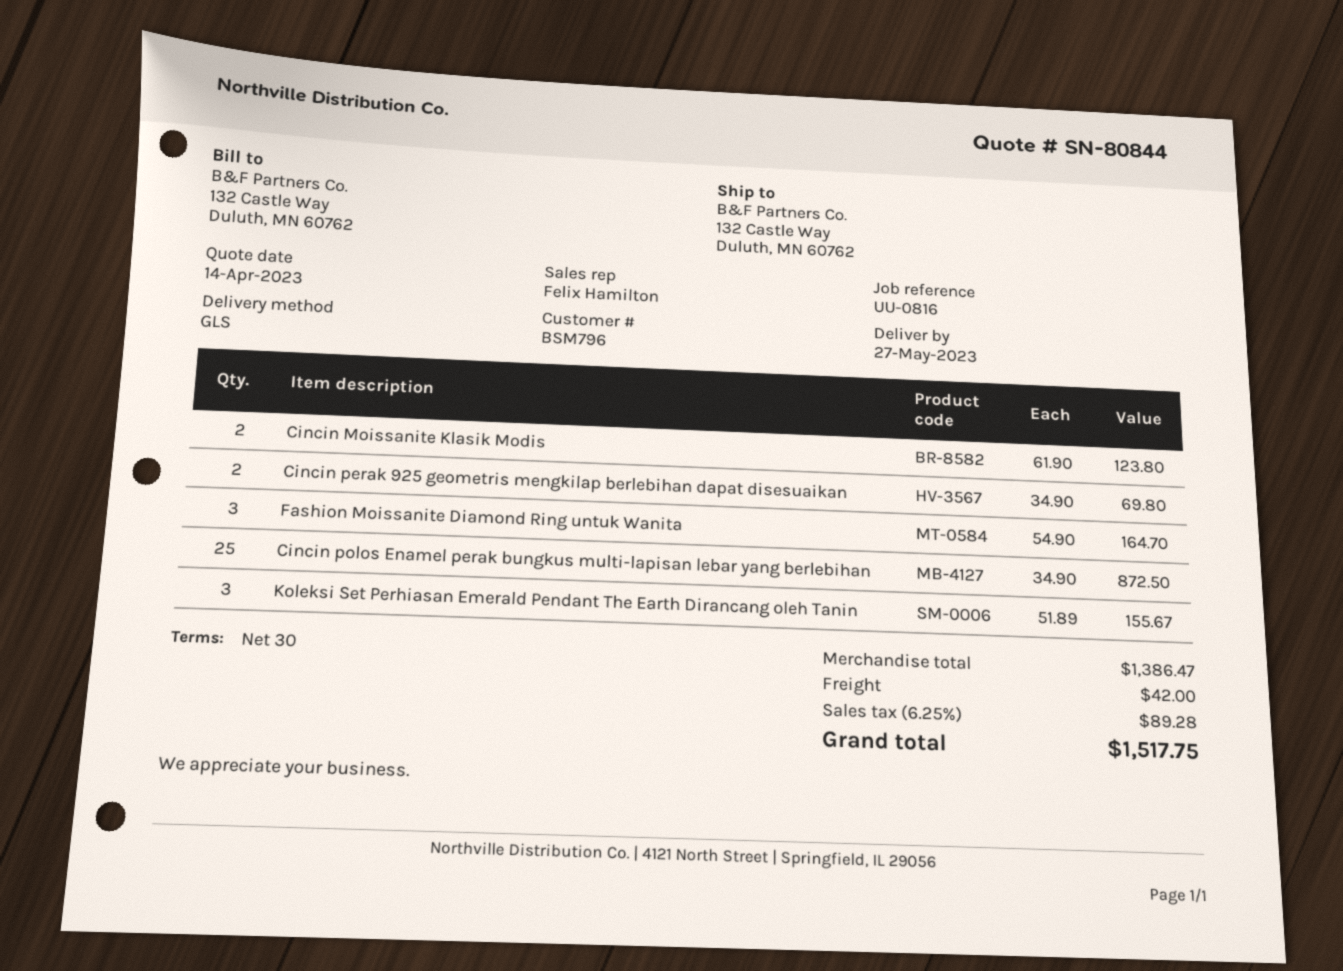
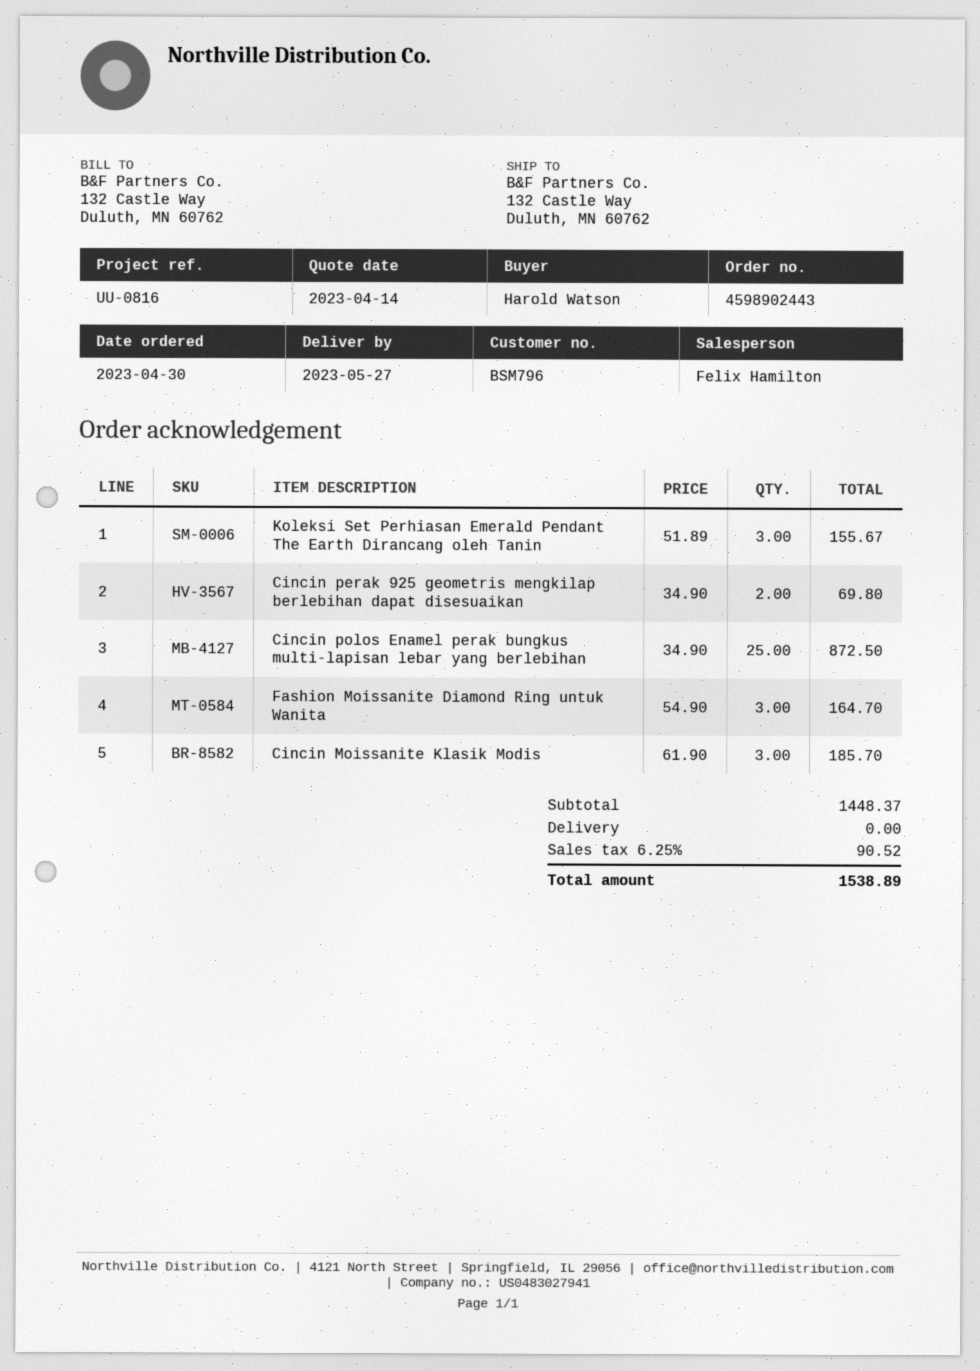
Cincin Moissanite Klasik Modis: 2 x 61.90 = 123.80 -> 3 x 61.90 = 185.70
subtotal: 1386.47 -> 1448.37
shipping: 42.00 -> 0.00
tax: 6.25% = 89.28 -> 6.25% = 90.52
total: 1517.75 -> 1538.89

